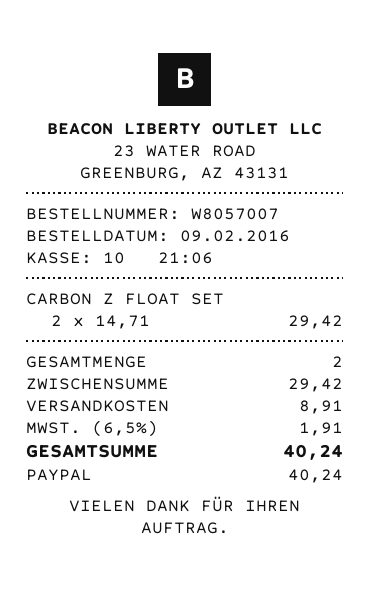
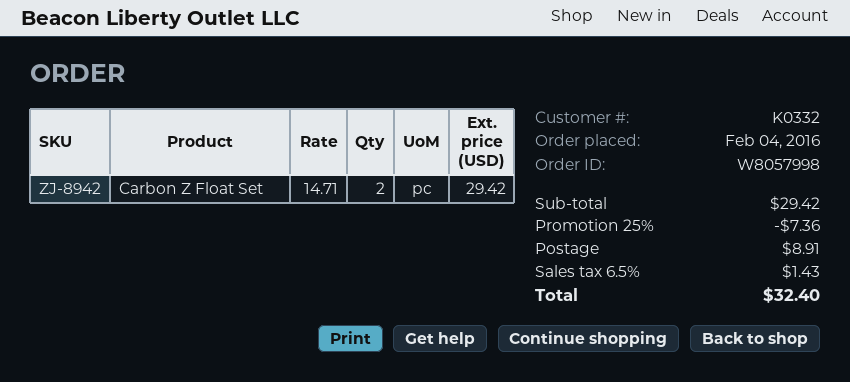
order number: W8057007 -> W8057998
order date: 2016-02-09 -> 2016-02-04
discount: none -> 25% = 7.36
tax: 6.5% = 1.91 -> 6.5% = 1.43
total: 40.24 -> 32.40

